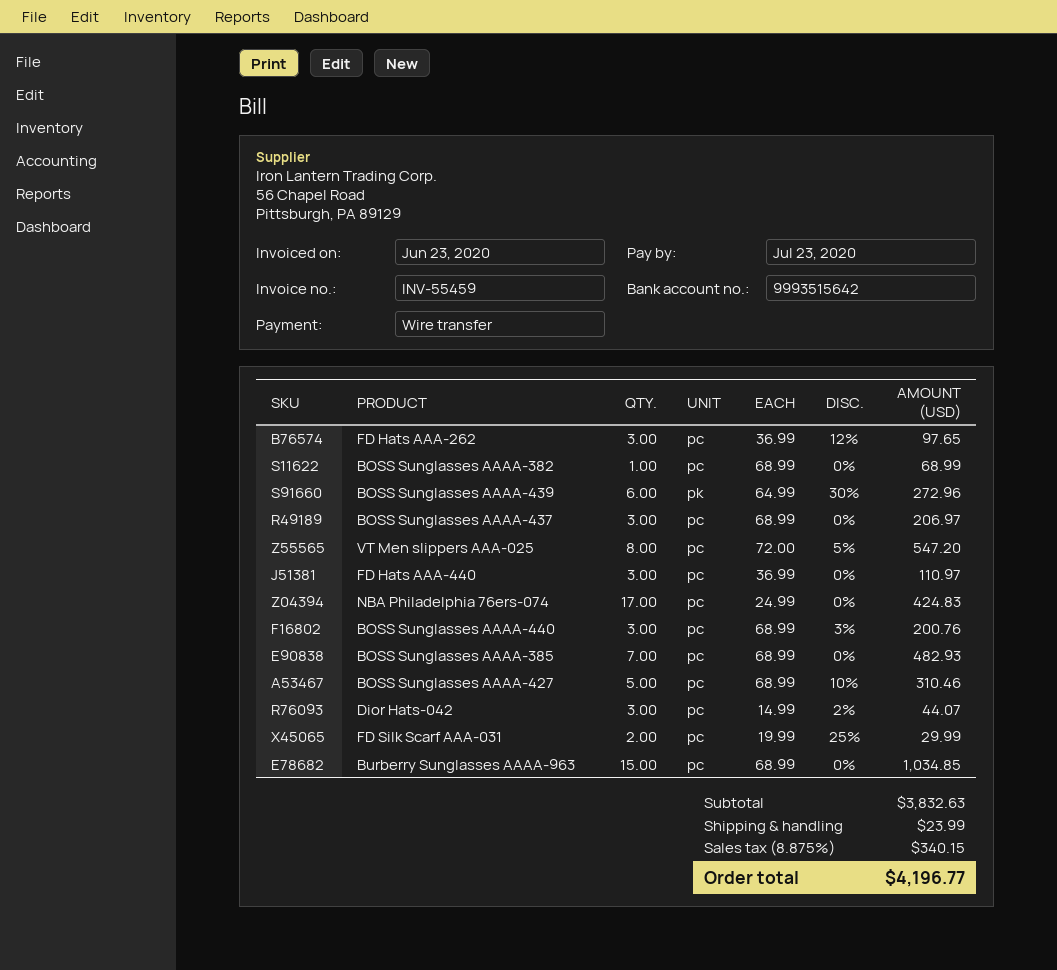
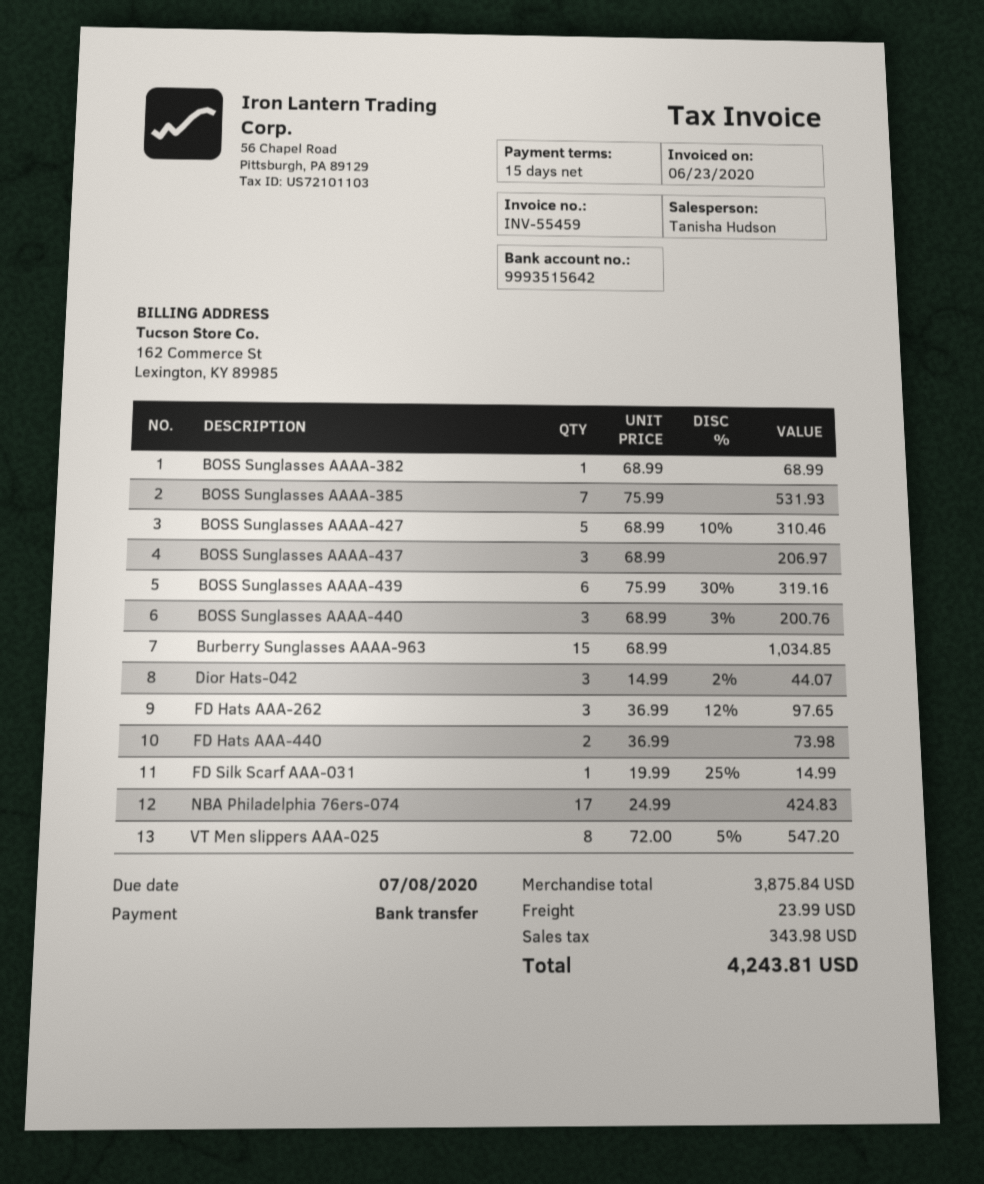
due date: 2020-07-23 -> 2020-07-08
BOSS Sunglasses AAAA-439: 6 x 64.99 - 30% = 272.96 -> 6 x 75.99 - 30% = 319.16
FD Hats AAA-440: 3 x 36.99 = 110.97 -> 2 x 36.99 = 73.98
BOSS Sunglasses AAAA-385: 7 x 68.99 = 482.93 -> 7 x 75.99 = 531.93
FD Silk Scarf AAA-031: 2 x 19.99 - 25% = 29.99 -> 1 x 19.99 - 25% = 14.99
subtotal: 3832.63 -> 3875.84
tax: 340.15 -> 343.98
total: 4196.77 -> 4243.81

